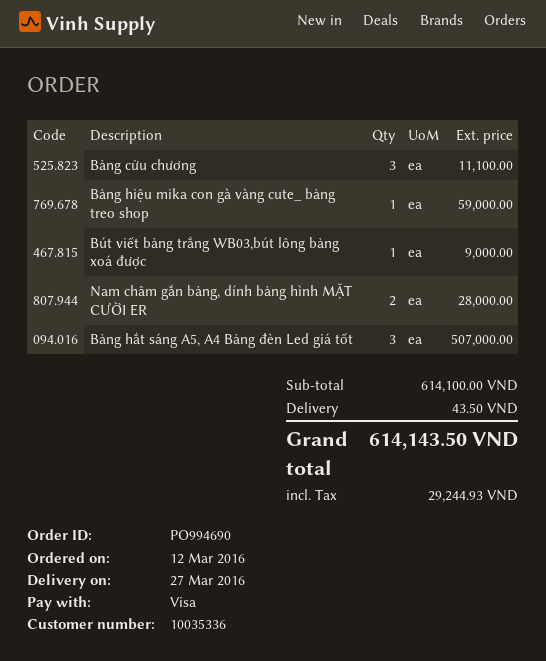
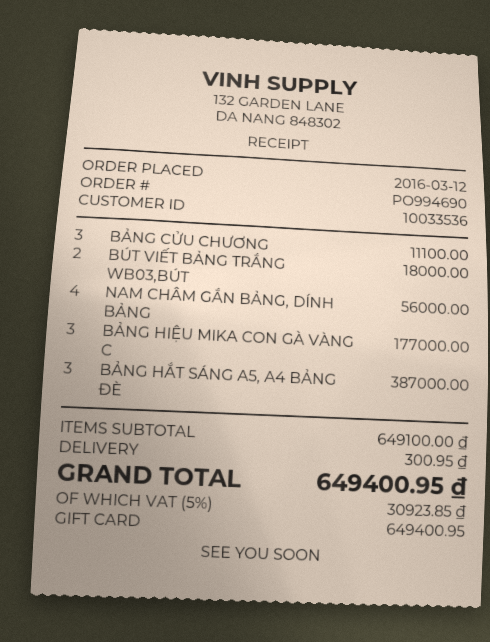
customer number: 10035336 -> 10033536
payment method: Visa -> gift card
Bảng hiệu mika con gà vàng cute_ bảng treo shop: 1 for 59000.00 -> 3 for 177000.00
Bút viết bảng trắng WB03,bút lông bảng xoá được: 1 for 9000.00 -> 2 for 18000.00
Nam châm gắn bảng, dính bảng hình MẶT CƯỜI ER: 2 for 28000.00 -> 4 for 56000.00
Bảng hắt sáng A5, A4 Bảng đèn Led giá tốt: 3 for 507000.00 -> 3 for 387000.00
subtotal: 614100.00 -> 649100.00
shipping: 43.50 -> 300.95
tax: 29244.93 -> 30923.85
total: 614143.50 -> 649400.95

